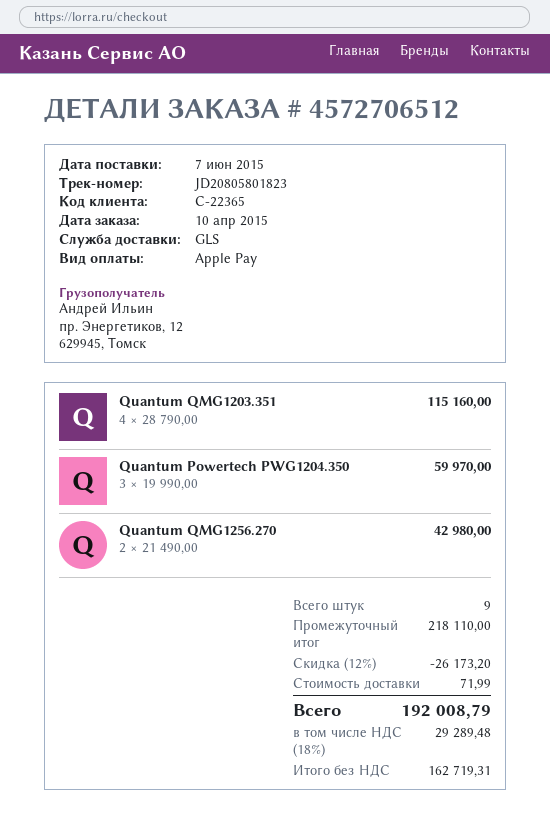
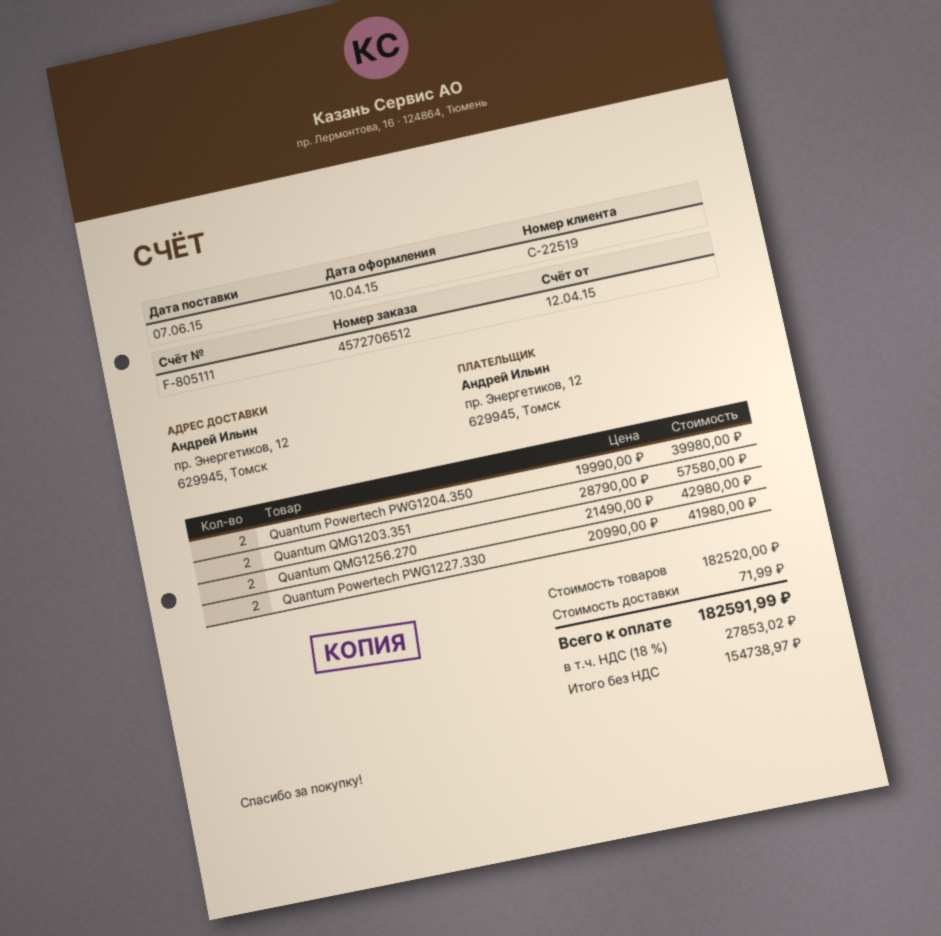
customer number: C-22365 -> C-22519
Quantum QMG1203.351: 4 x 28790.00 = 115160.00 -> 2 x 28790.00 = 57580.00
Quantum Powertech PWG1204.350: 3 x 19990.00 = 59970.00 -> 2 x 19990.00 = 39980.00
Quantum Powertech PWG1227.330: none -> 2 x 20990.00 = 41980.00
subtotal: 218110.00 -> 182520.00
discount: 12% = 26173.20 -> none
net: 162719.31 -> 154738.97
tax: 18% = 29289.48 -> 18% = 27853.02
total: 192008.79 -> 182591.99

